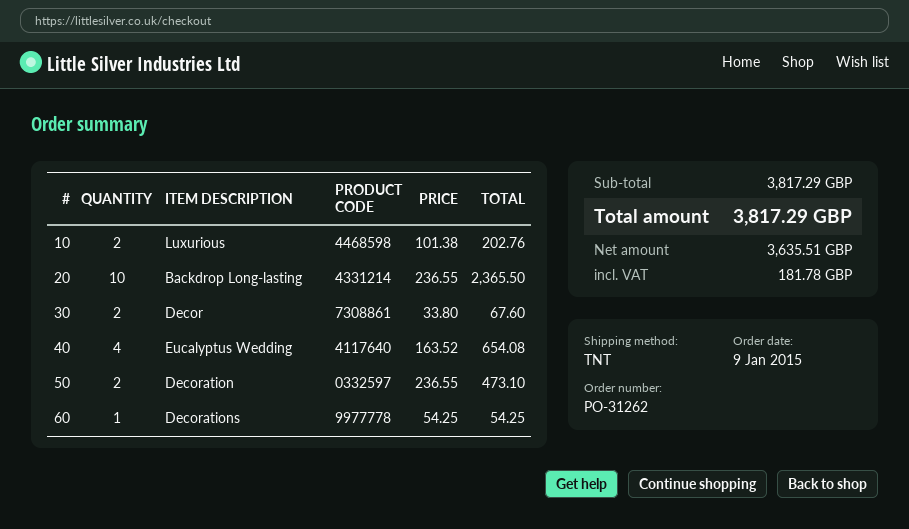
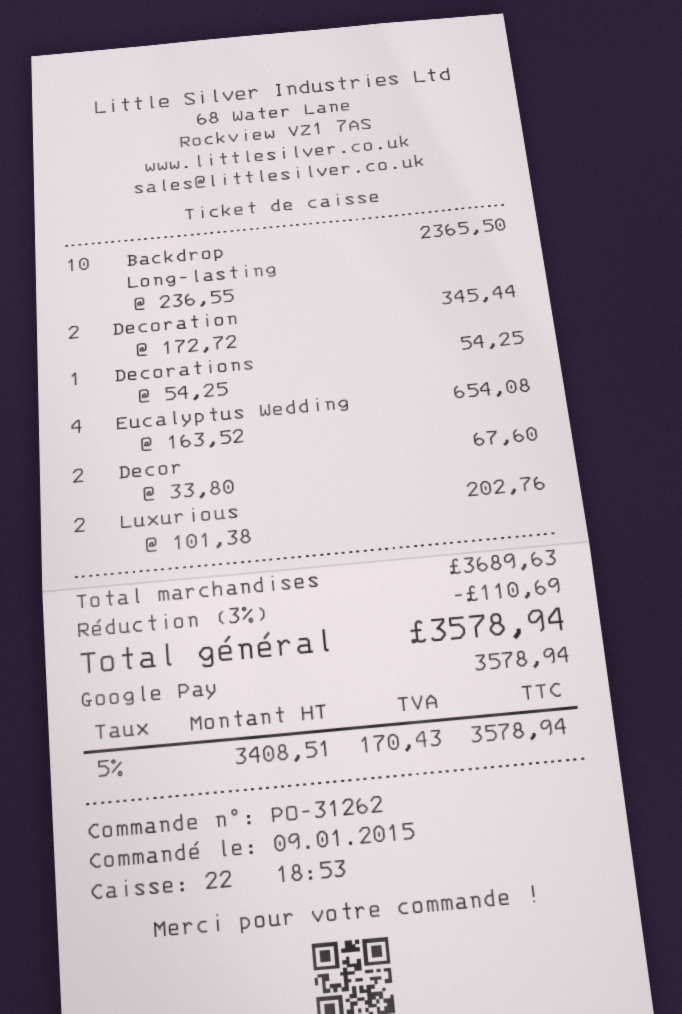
Decoration: 2 x 236.55 = 473.10 -> 2 x 172.72 = 345.44
subtotal: 3817.29 -> 3689.63
discount: none -> 3% = 110.69
net: 3635.51 -> 3408.51
tax: 181.78 -> 170.43
total: 3817.29 -> 3578.94

